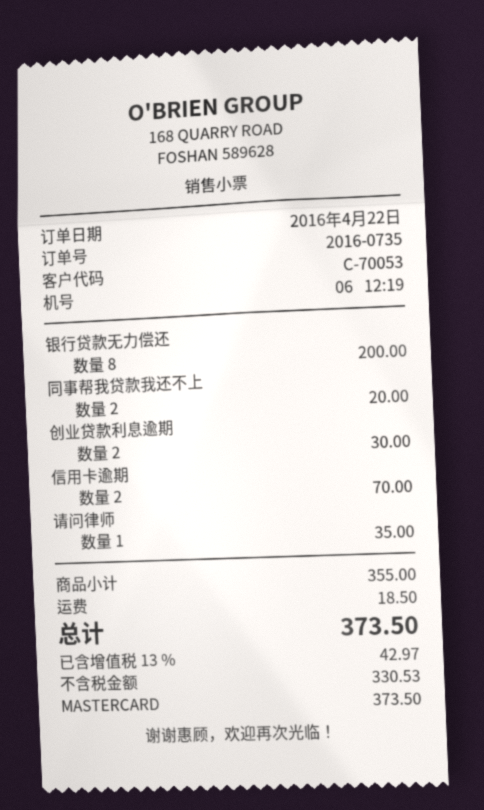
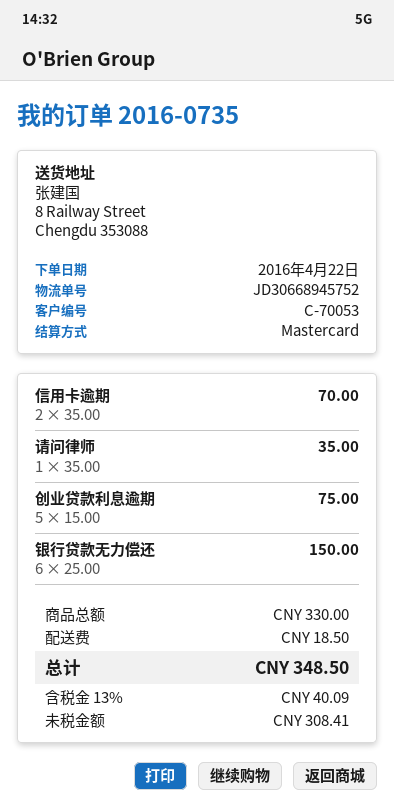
银行贷款无力偿还: 8 for 200.00 -> 6 for 150.00
同事帮我贷款我还不上: 2 for 20.00 -> none
创业贷款利息逾期: 2 for 30.00 -> 5 for 75.00
subtotal: 355.00 -> 330.00
net: 330.53 -> 308.41
tax: 13% = 42.97 -> 13% = 40.09
total: 373.50 -> 348.50

